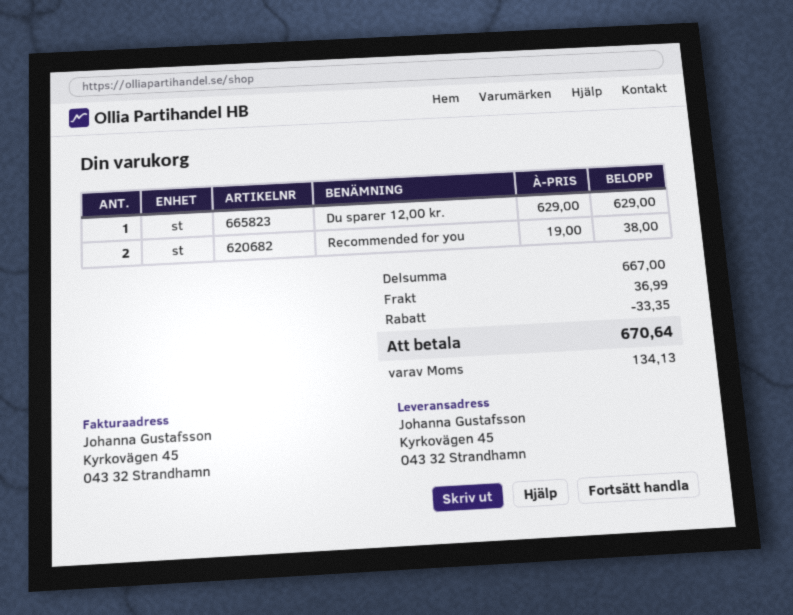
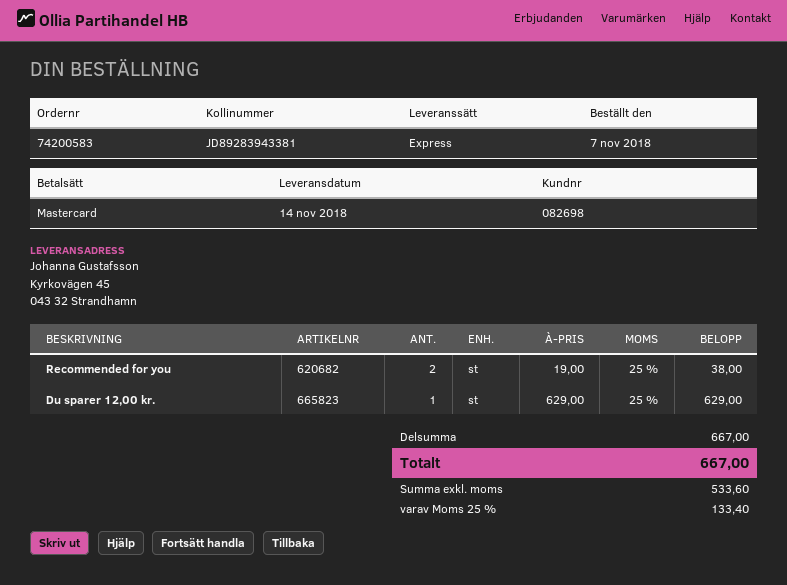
discount: 33.35 -> none
shipping: 36.99 -> none
tax: 134.13 -> 133.40
total: 670.64 -> 667.00

